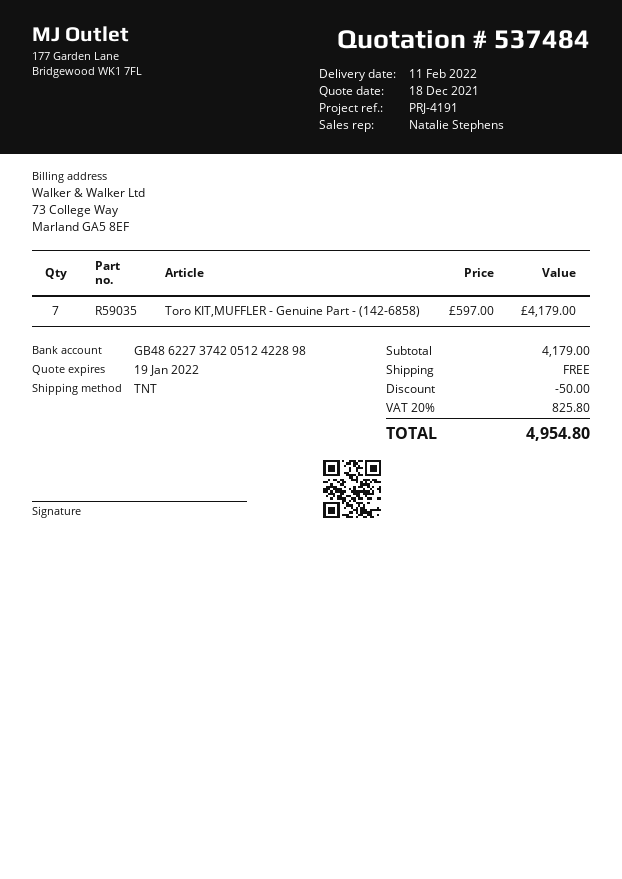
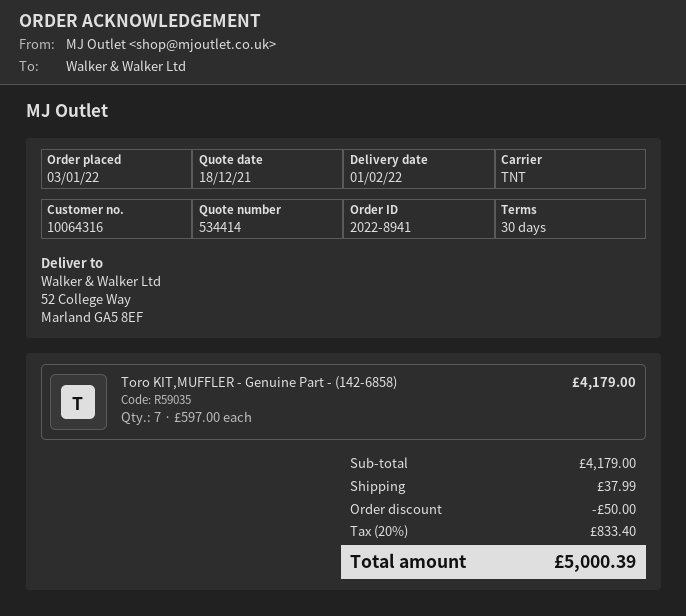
quote number: 537484 -> 534414
delivery date: 2022-02-11 -> 2022-02-01
shipping: 0.00 -> 37.99
tax: 20% = 825.80 -> 20% = 833.40
total: 4954.80 -> 5000.39

